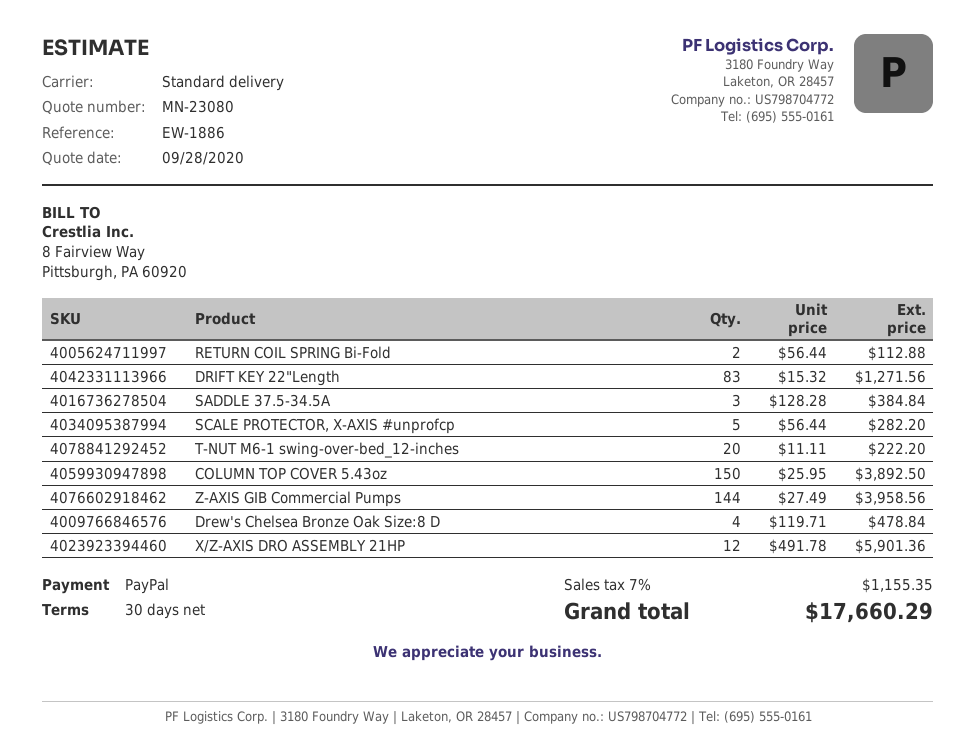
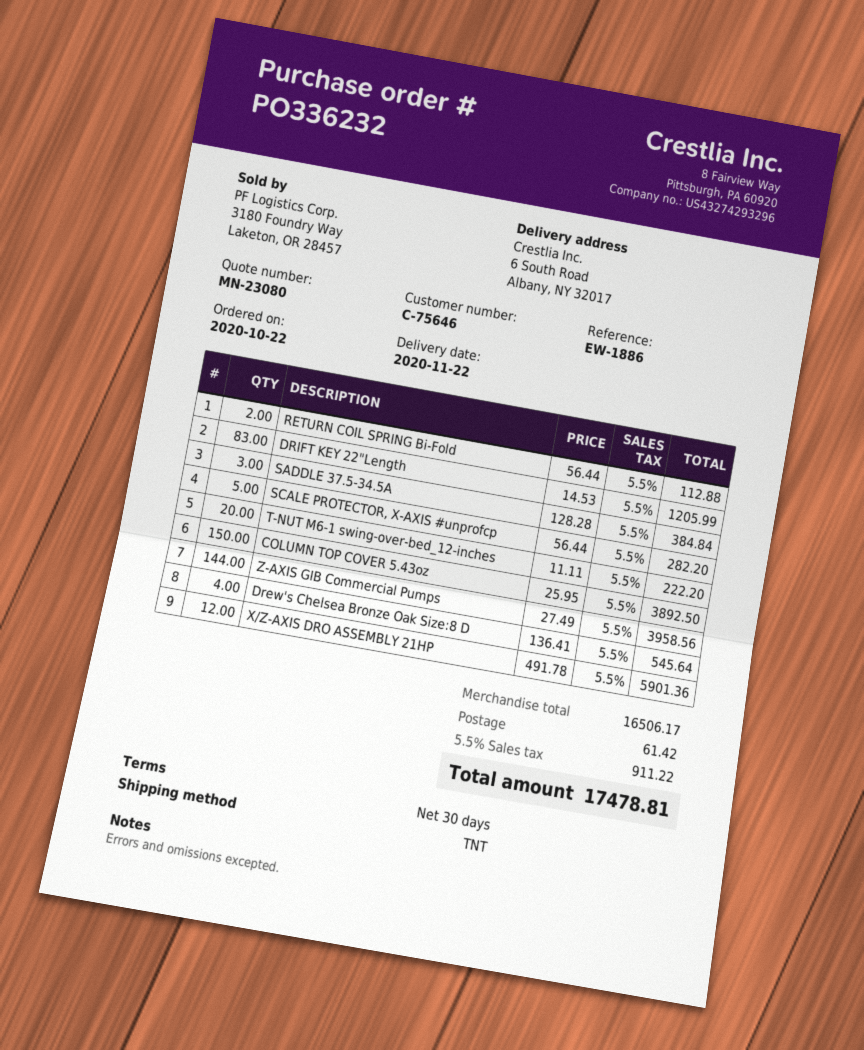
shipping method: standard -> TNT
DRIFT KEY 22"Length: 83 x 15.32 = 1271.56 -> 83 x 14.53 = 1205.99
Drew's Chelsea Bronze Oak Size:8 D: 4 x 119.71 = 478.84 -> 4 x 136.41 = 545.64
shipping: none -> 61.42
tax: 7% = 1155.35 -> 5.5% = 911.22
total: 17660.29 -> 17478.81

